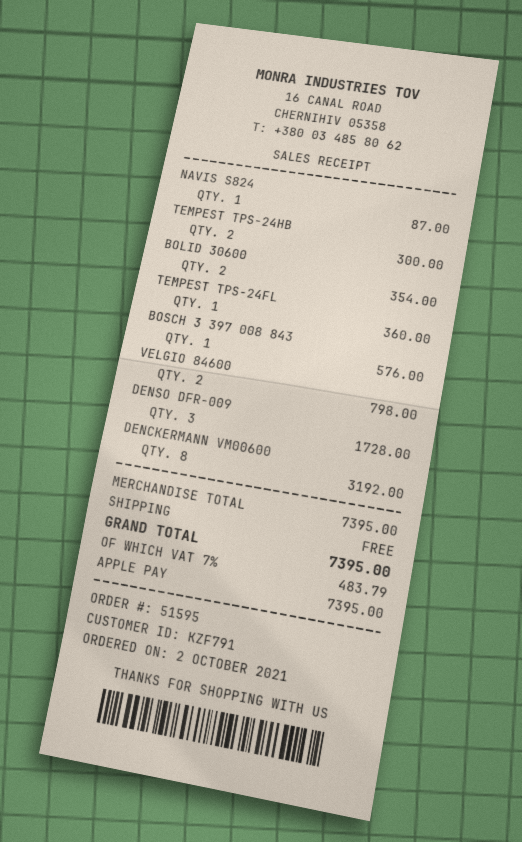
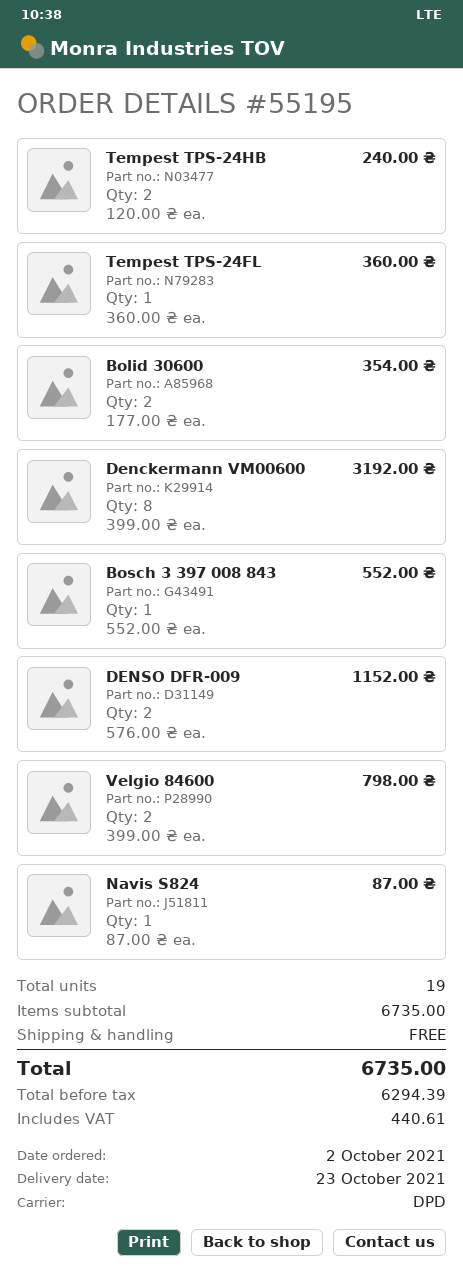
order number: 51595 -> 55195
TEMPEST TPS-24HB: 2 for 300.00 -> 2 for 240.00
BOSCH 3 397 008 843: 1 for 576.00 -> 1 for 552.00
DENSO DFR-009: 3 for 1728.00 -> 2 for 1152.00
subtotal: 7395.00 -> 6735.00
tax: 483.79 -> 440.61
total: 7395.00 -> 6735.00

